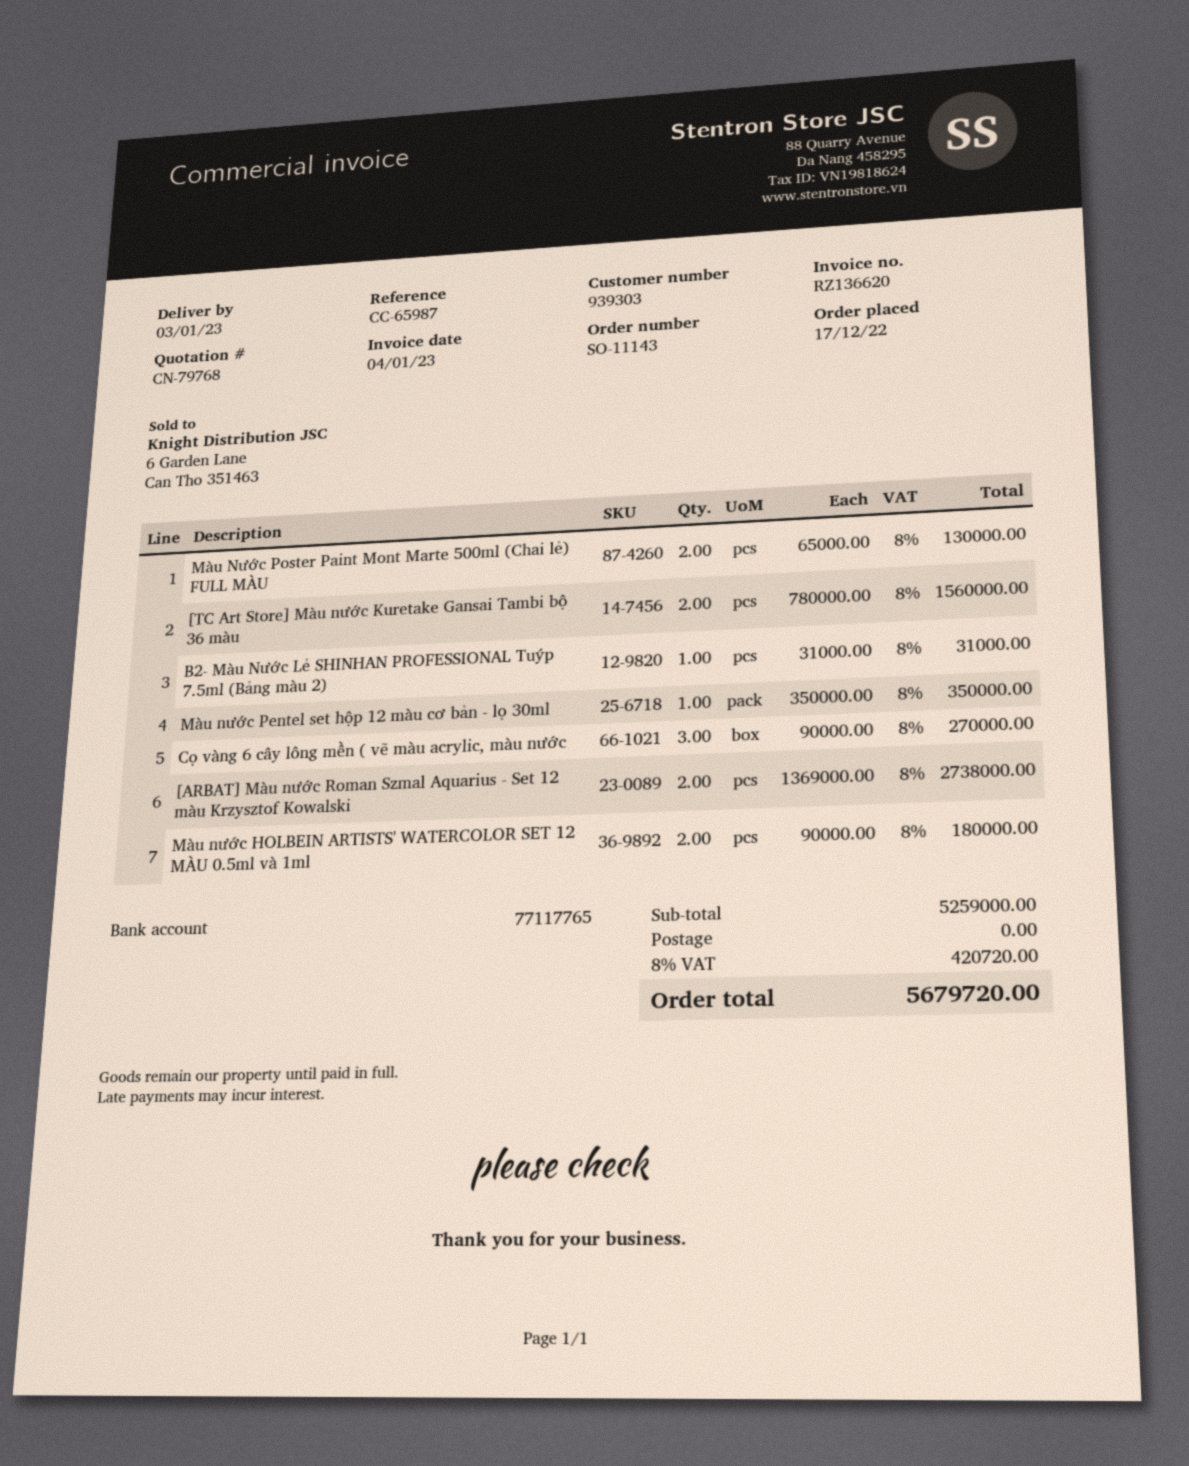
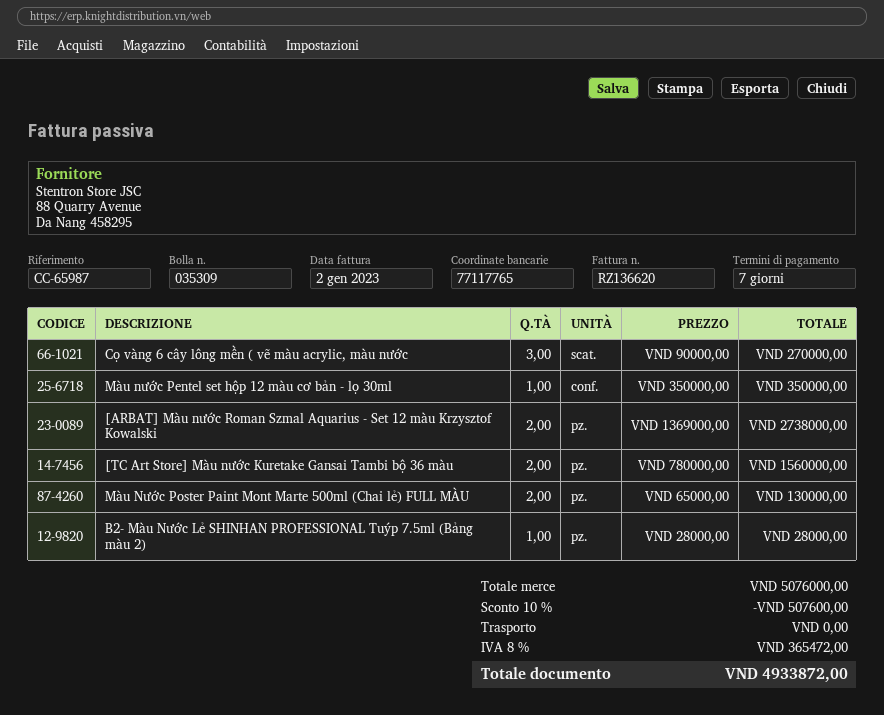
invoice date: 2023-01-04 -> 2023-01-02
B2- Màu Nước Lẻ SHINHAN PROFESSIONAL Tuýp 7.5ml (Bảng màu 2): 1 x 31000.00 = 31000.00 -> 1 x 28000.00 = 28000.00
Màu nước HOLBEIN ARTISTS' WATERCOLOR SET 12 MÀU 0.5ml và 1ml: 2 x 90000.00 = 180000.00 -> none
subtotal: 5259000.00 -> 5076000.00
discount: none -> 10% = 507600.00
tax: 8% = 420720.00 -> 8% = 365472.00
total: 5679720.00 -> 4933872.00

